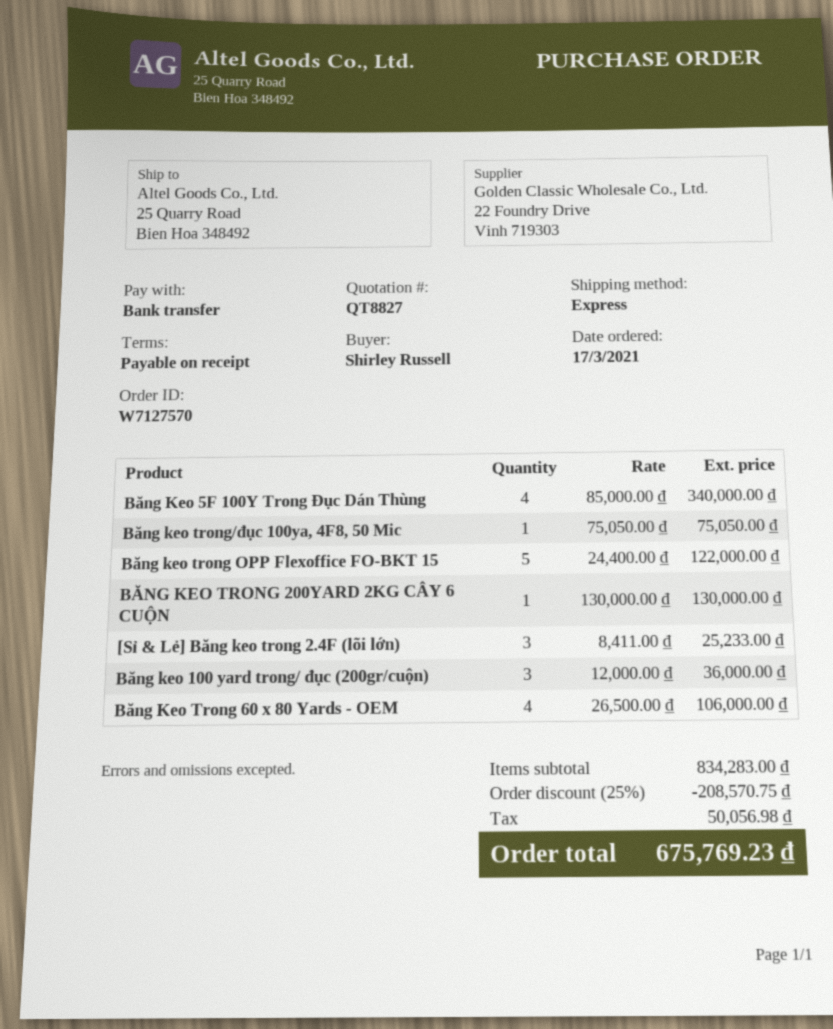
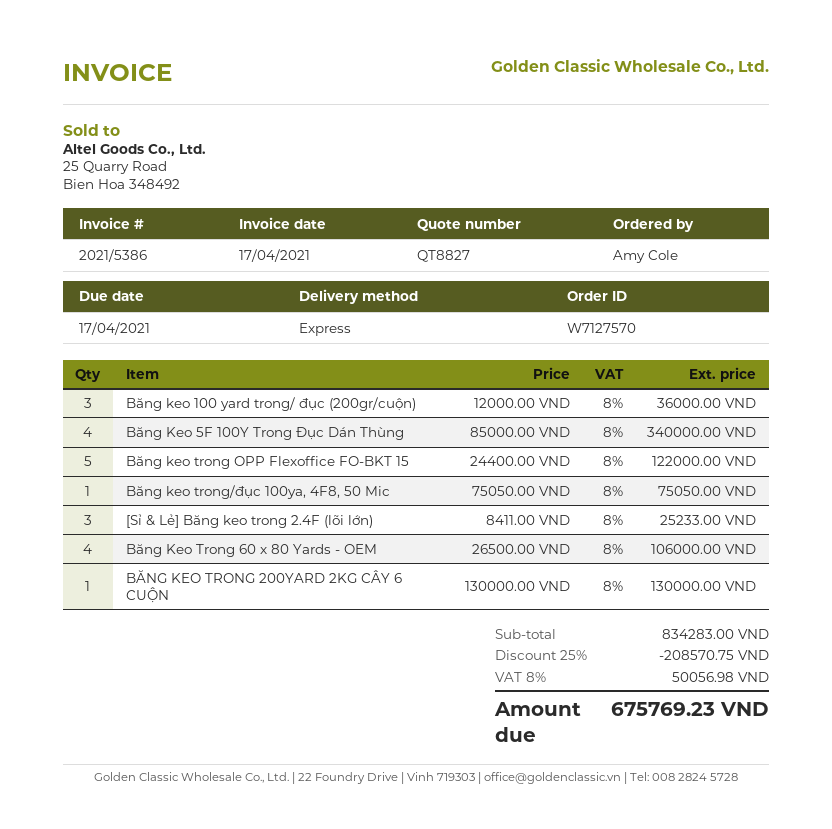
ordered by: Shirley Russell -> Amy Cole

